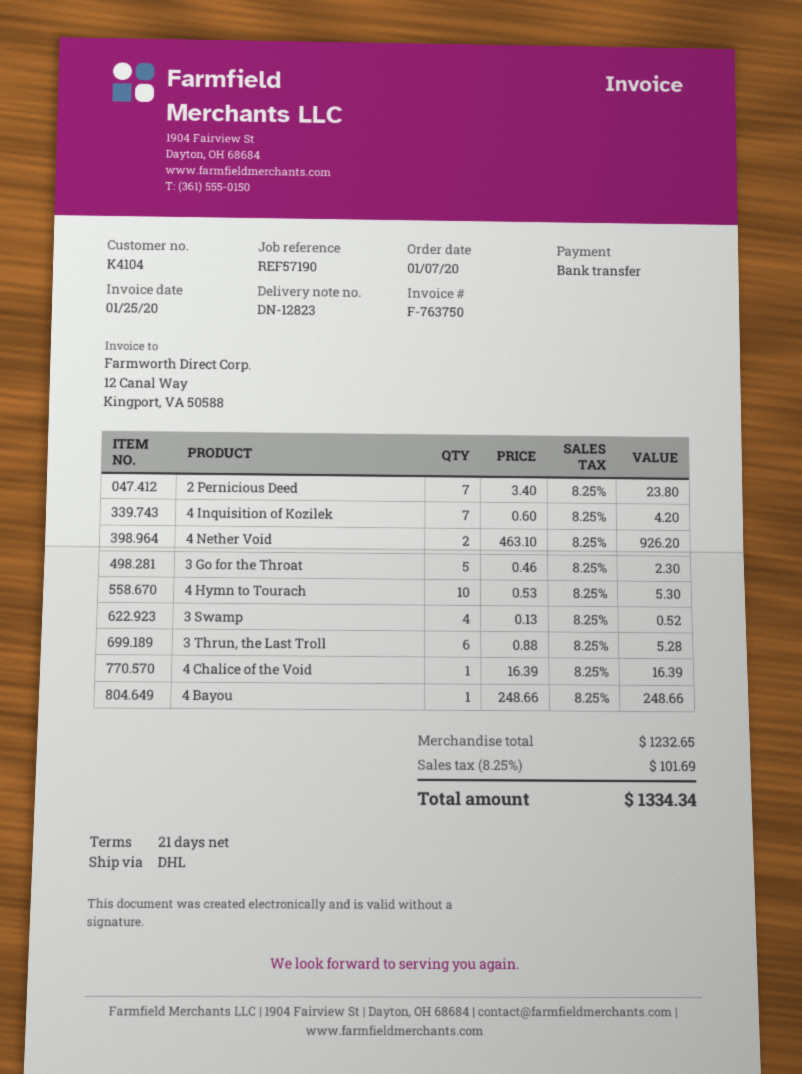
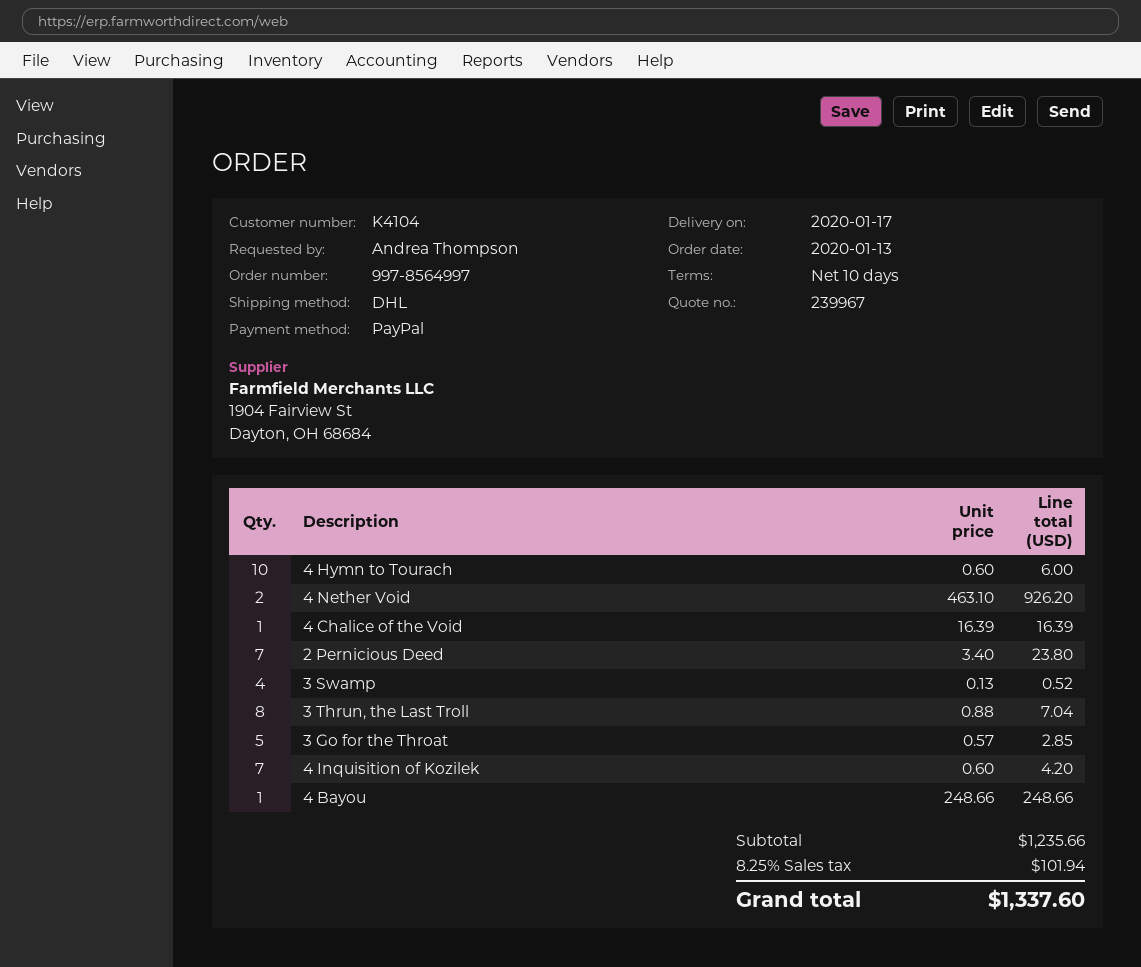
order date: 2020-01-07 -> 2020-01-13
payment terms: 21 days -> 10 days
payment method: bank transfer -> PayPal
3 Go for the Throat: 5 x 0.46 = 2.30 -> 5 x 0.57 = 2.85
4 Hymn to Tourach: 10 x 0.53 = 5.30 -> 10 x 0.60 = 6.00
3 Thrun, the Last Troll: 6 x 0.88 = 5.28 -> 8 x 0.88 = 7.04
subtotal: 1232.65 -> 1235.66
tax: 8.25% = 101.69 -> 8.25% = 101.94
total: 1334.34 -> 1337.60

